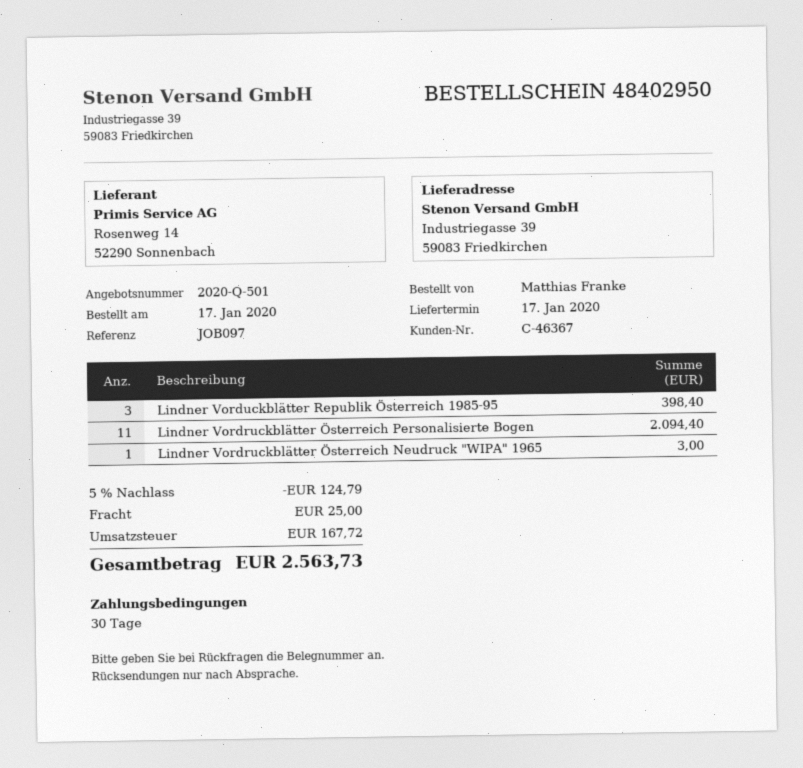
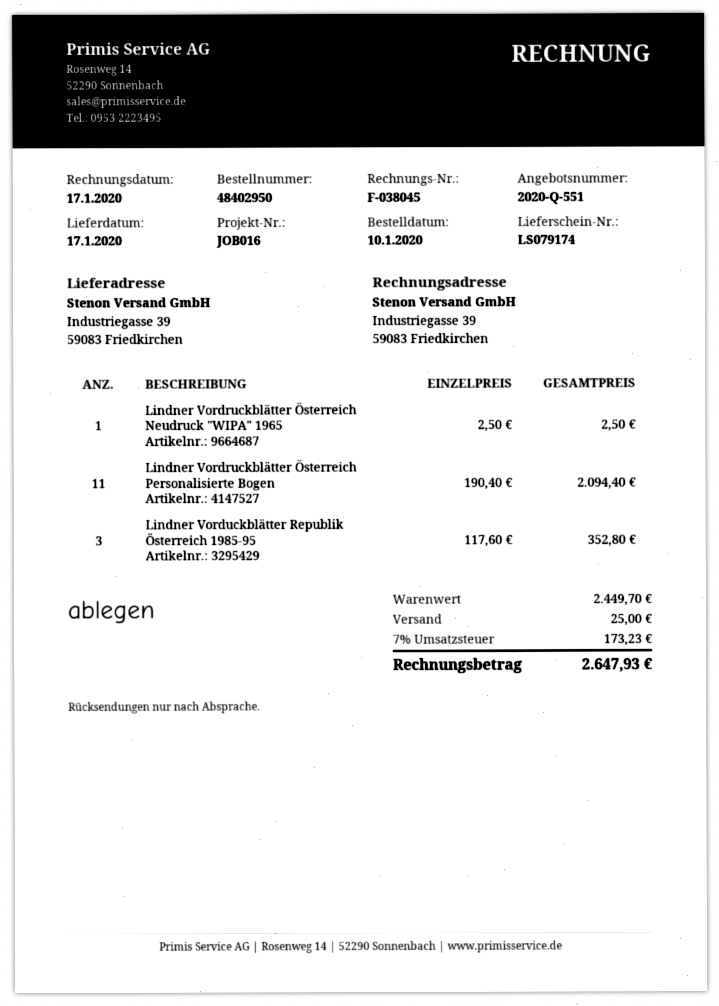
quote number: 2020-Q-501 -> 2020-Q-551
order date: 2020-01-17 -> 2020-01-10
reference: JOB097 -> JOB016
Lindner Vorduckblätter Republik Österreich 1985-95: 3 for 398.40 -> 3 for 352.80
Lindner Vordruckblätter Österreich Neudruck "WIPA" 1965: 1 for 3.00 -> 1 for 2.50
discount: 5% = 124.79 -> none
tax: 167.72 -> 173.23
total: 2563.73 -> 2647.93

